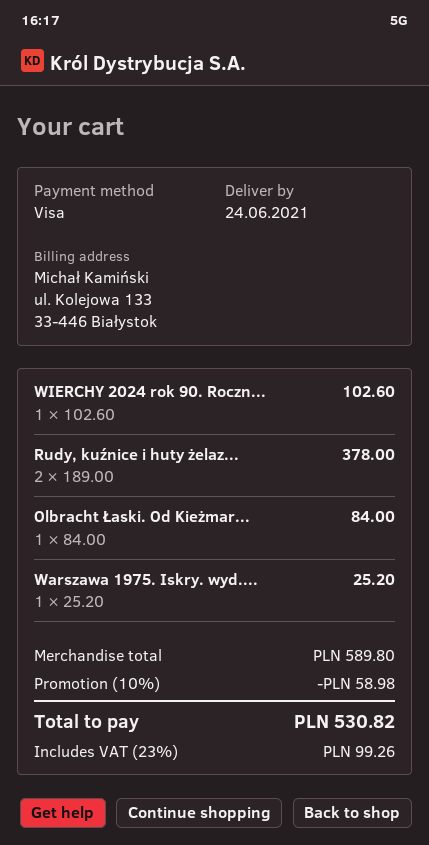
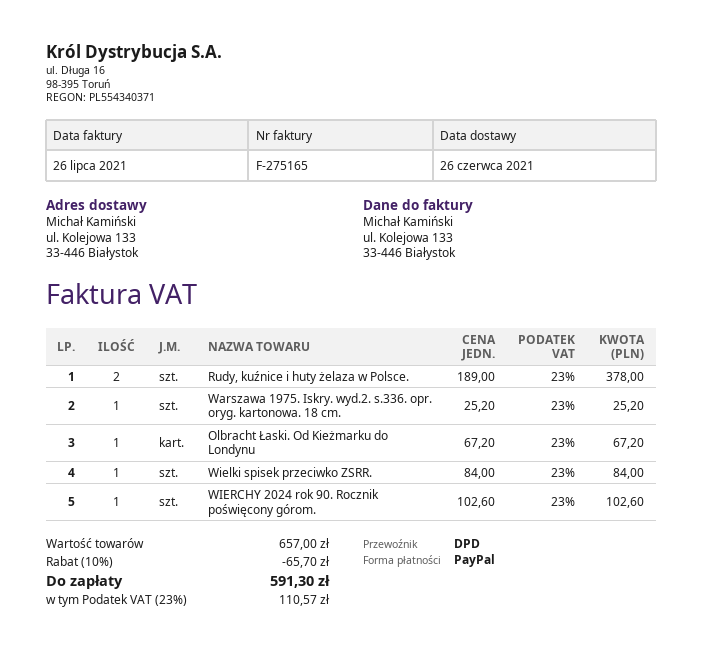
delivery date: 2021-06-24 -> 2021-06-26
payment method: Visa -> PayPal
Olbracht Łaski. Od Kieżmar...: 1 x 84.00 = 84.00 -> 1 x 67.20 = 67.20
Wielki spisek przeciwko ZSRR.: none -> 1 x 84.00 = 84.00
subtotal: 589.80 -> 657.00
discount: 10% = 58.98 -> 10% = 65.70
tax: 23% = 99.26 -> 23% = 110.57
total: 530.82 -> 591.30

